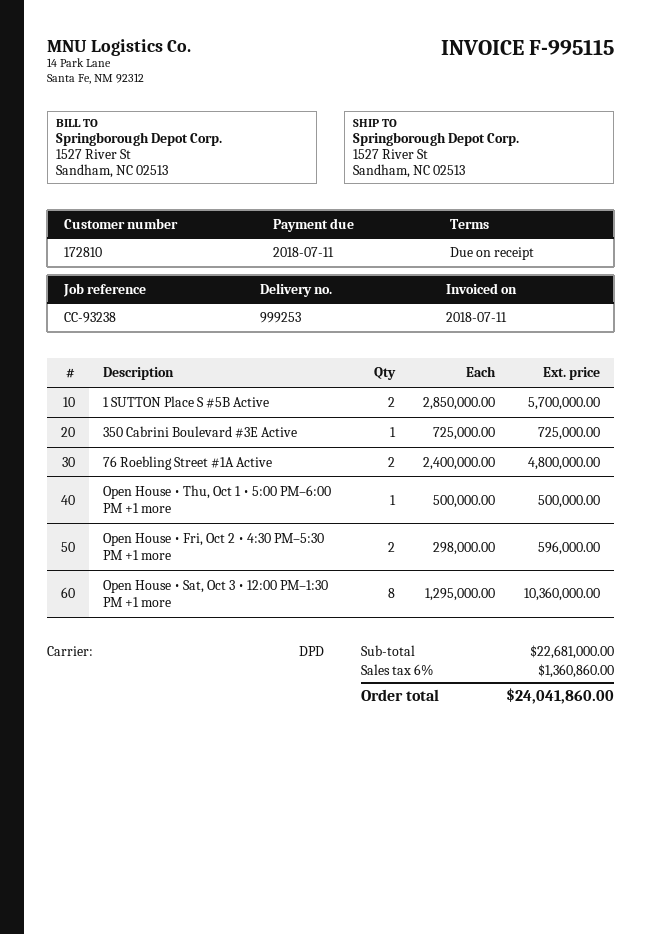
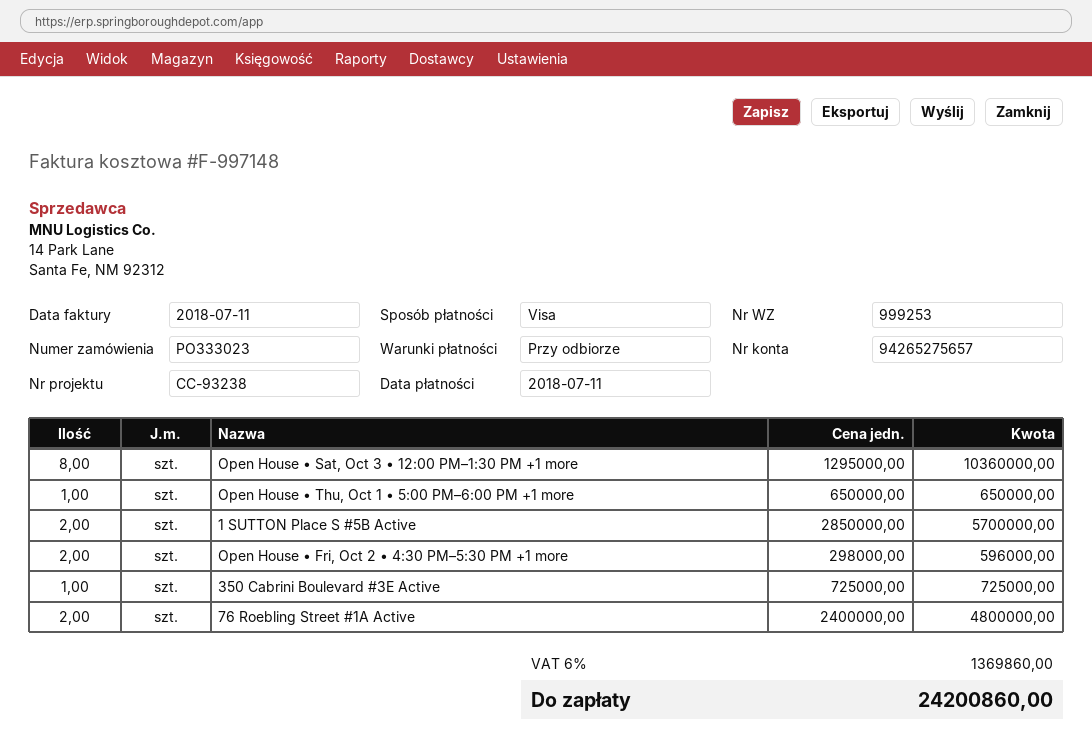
invoice number: F-995115 -> F-997148
Open House • Thu, Oct 1 • 5:00 PM–6:00 PM +1 more: 1 x 500000.00 = 500000.00 -> 1 x 650000.00 = 650000.00
tax: 6% = 1360860.00 -> 6% = 1369860.00
total: 24041860.00 -> 24200860.00

